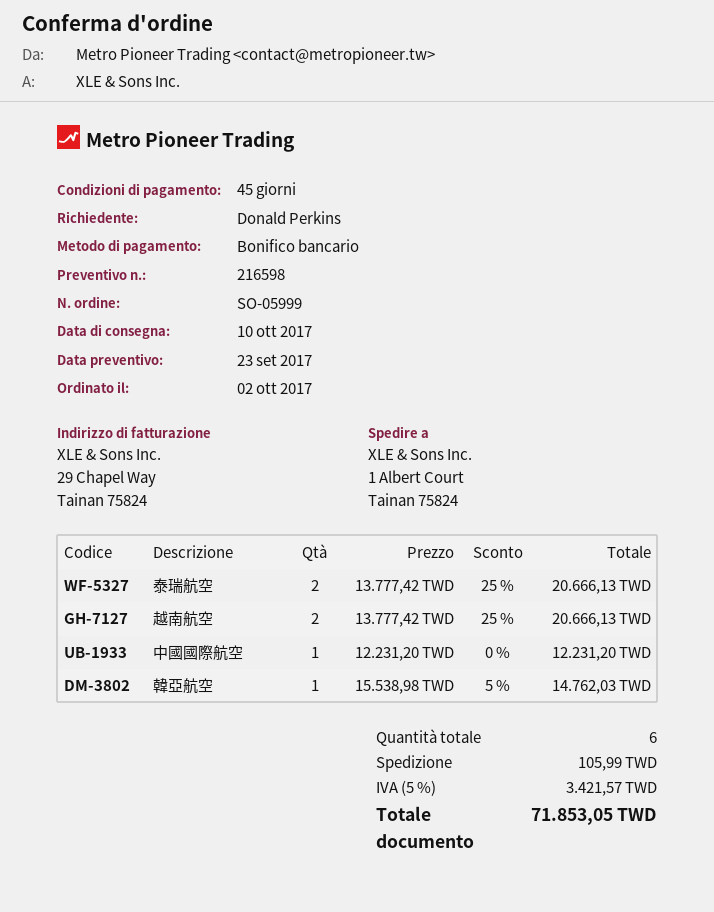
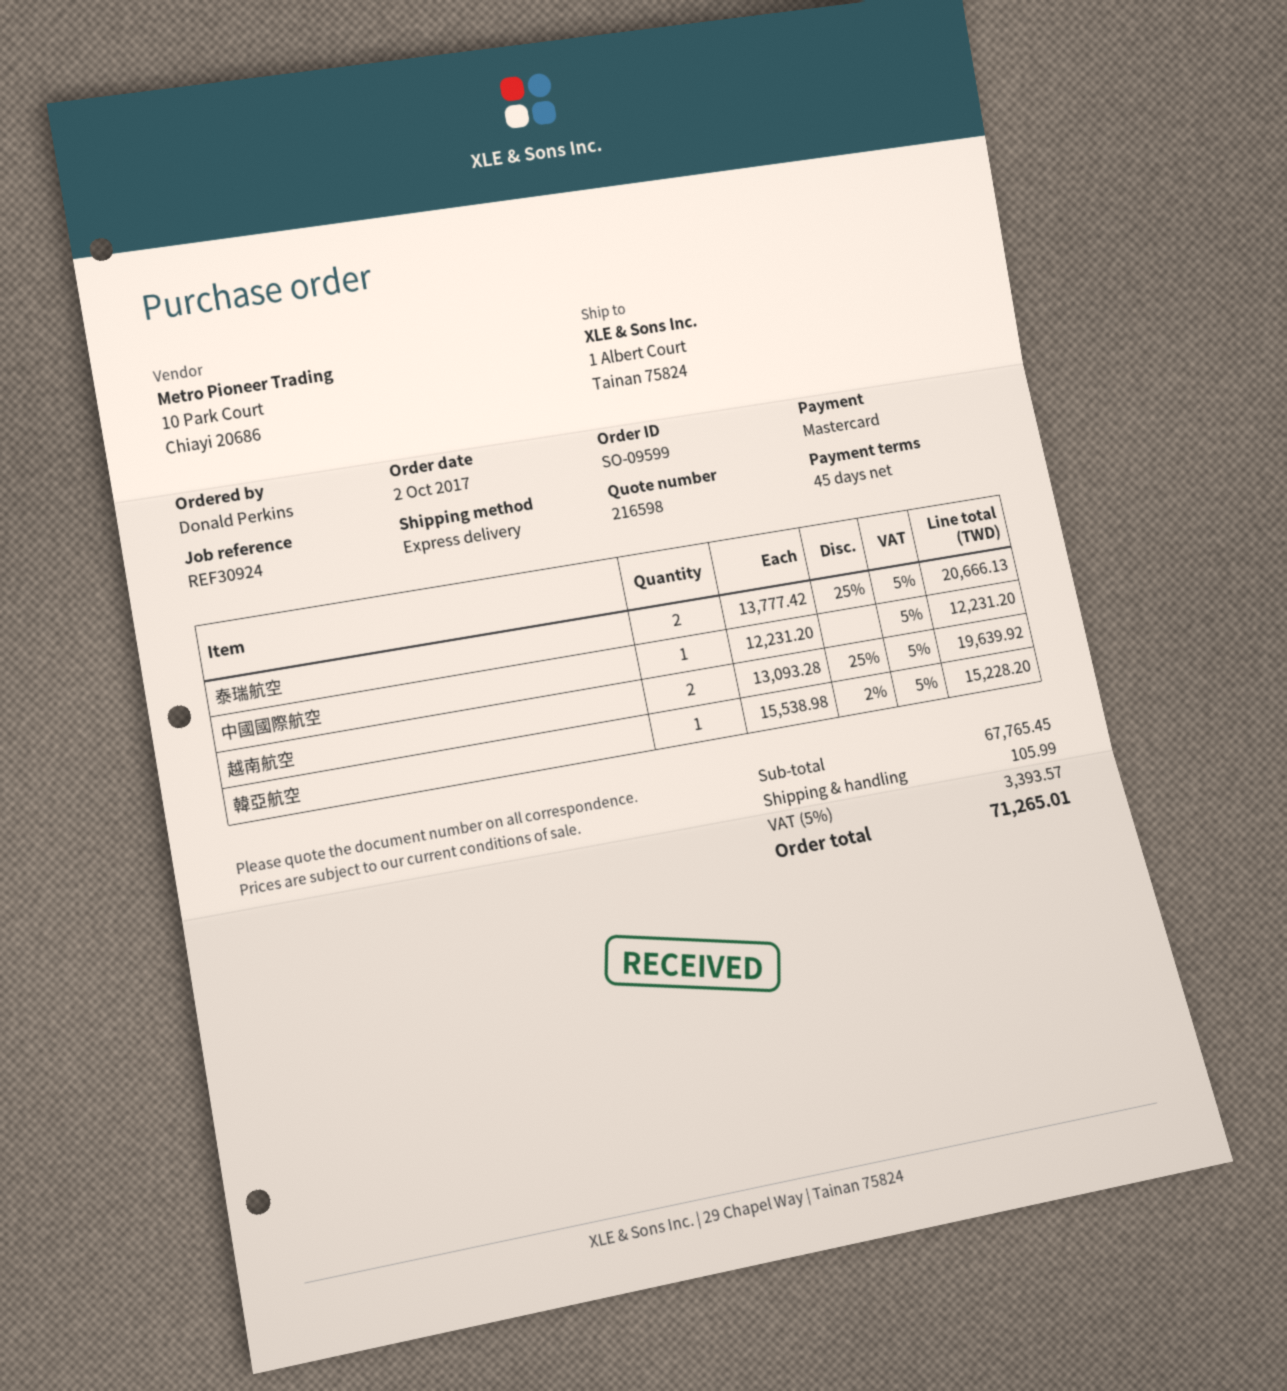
order number: SO-05999 -> SO-09599
payment method: bank transfer -> Mastercard
越南航空: 2 x 13777.42 - 25% = 20666.13 -> 2 x 13093.28 - 25% = 19639.92
韓亞航空: 1 x 15538.98 - 5% = 14762.03 -> 1 x 15538.98 - 2% = 15228.20
tax: 5% = 3421.57 -> 5% = 3393.57
total: 71853.05 -> 71265.01

